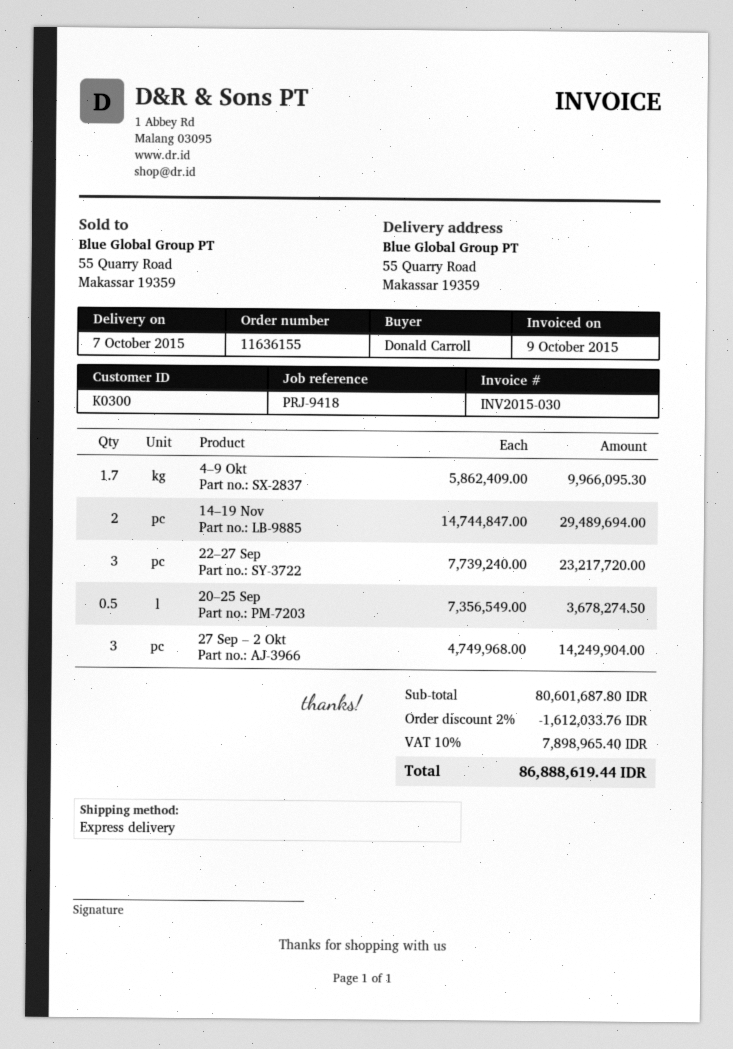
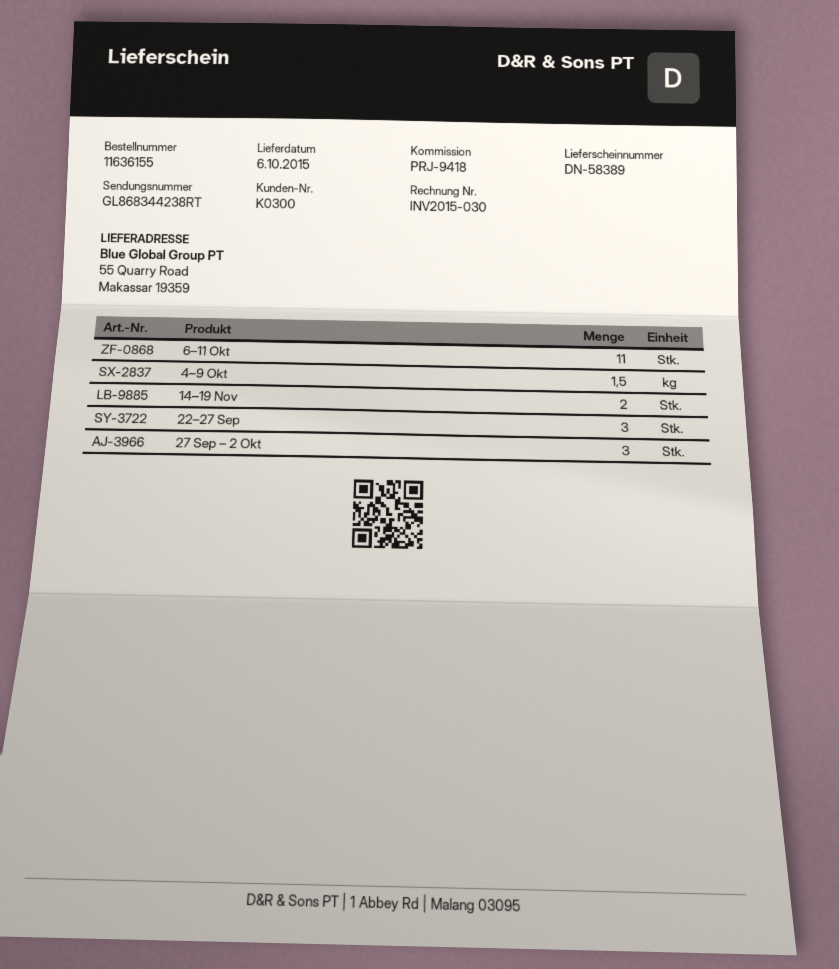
delivery date: 2015-10-07 -> 2015-10-06
4–9 Okt: 1.7 -> 1.5
20–25 Sep: 0.5 -> none
6–11 Okt: none -> 11

